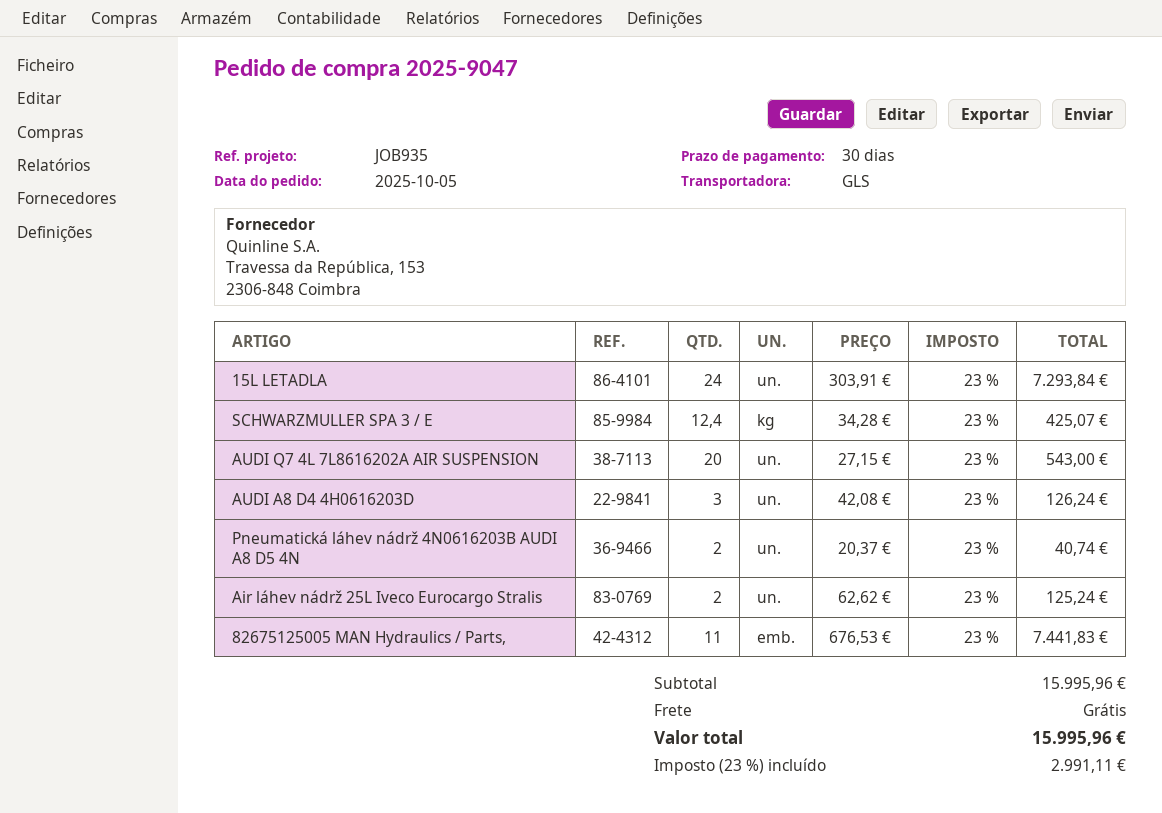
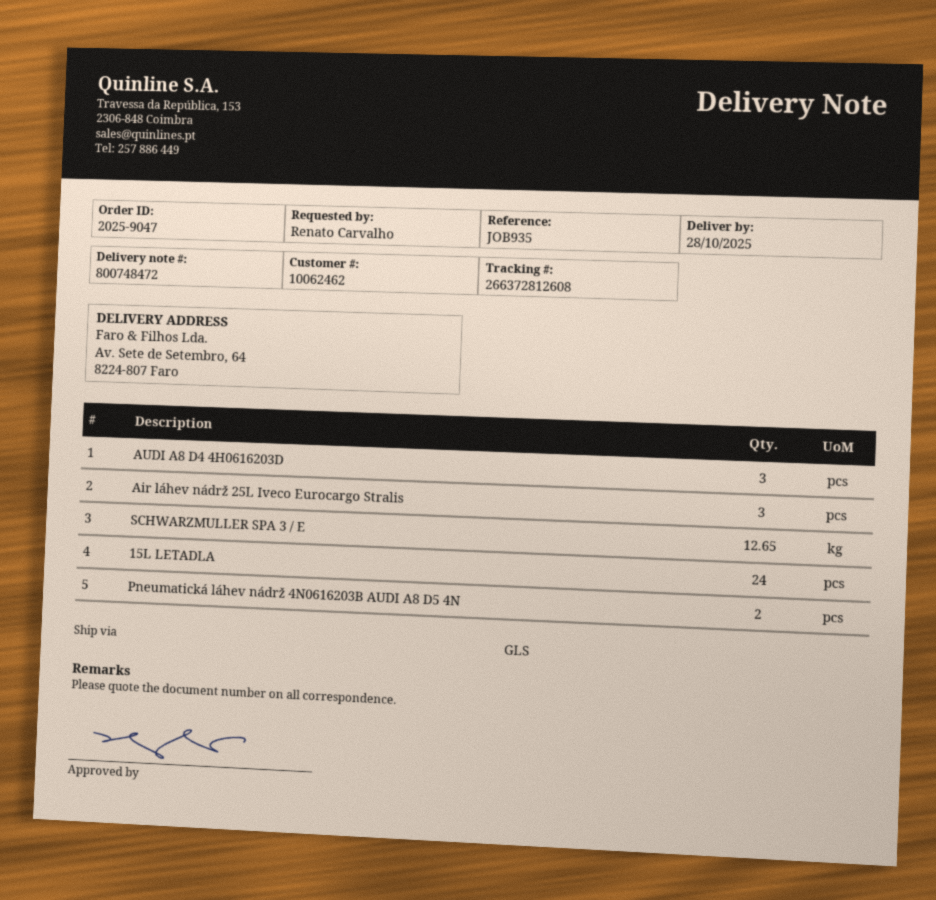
SCHWARZMULLER SPA 3 / E: 12.4 -> 12.65
AUDI Q7 4L 7L8616202A AIR SUSPENSION: 20 -> none
Air láhev nádrž 25L Iveco Eurocargo Stralis: 2 -> 3
82675125005 MAN Hydraulics / Parts,: 11 -> none

